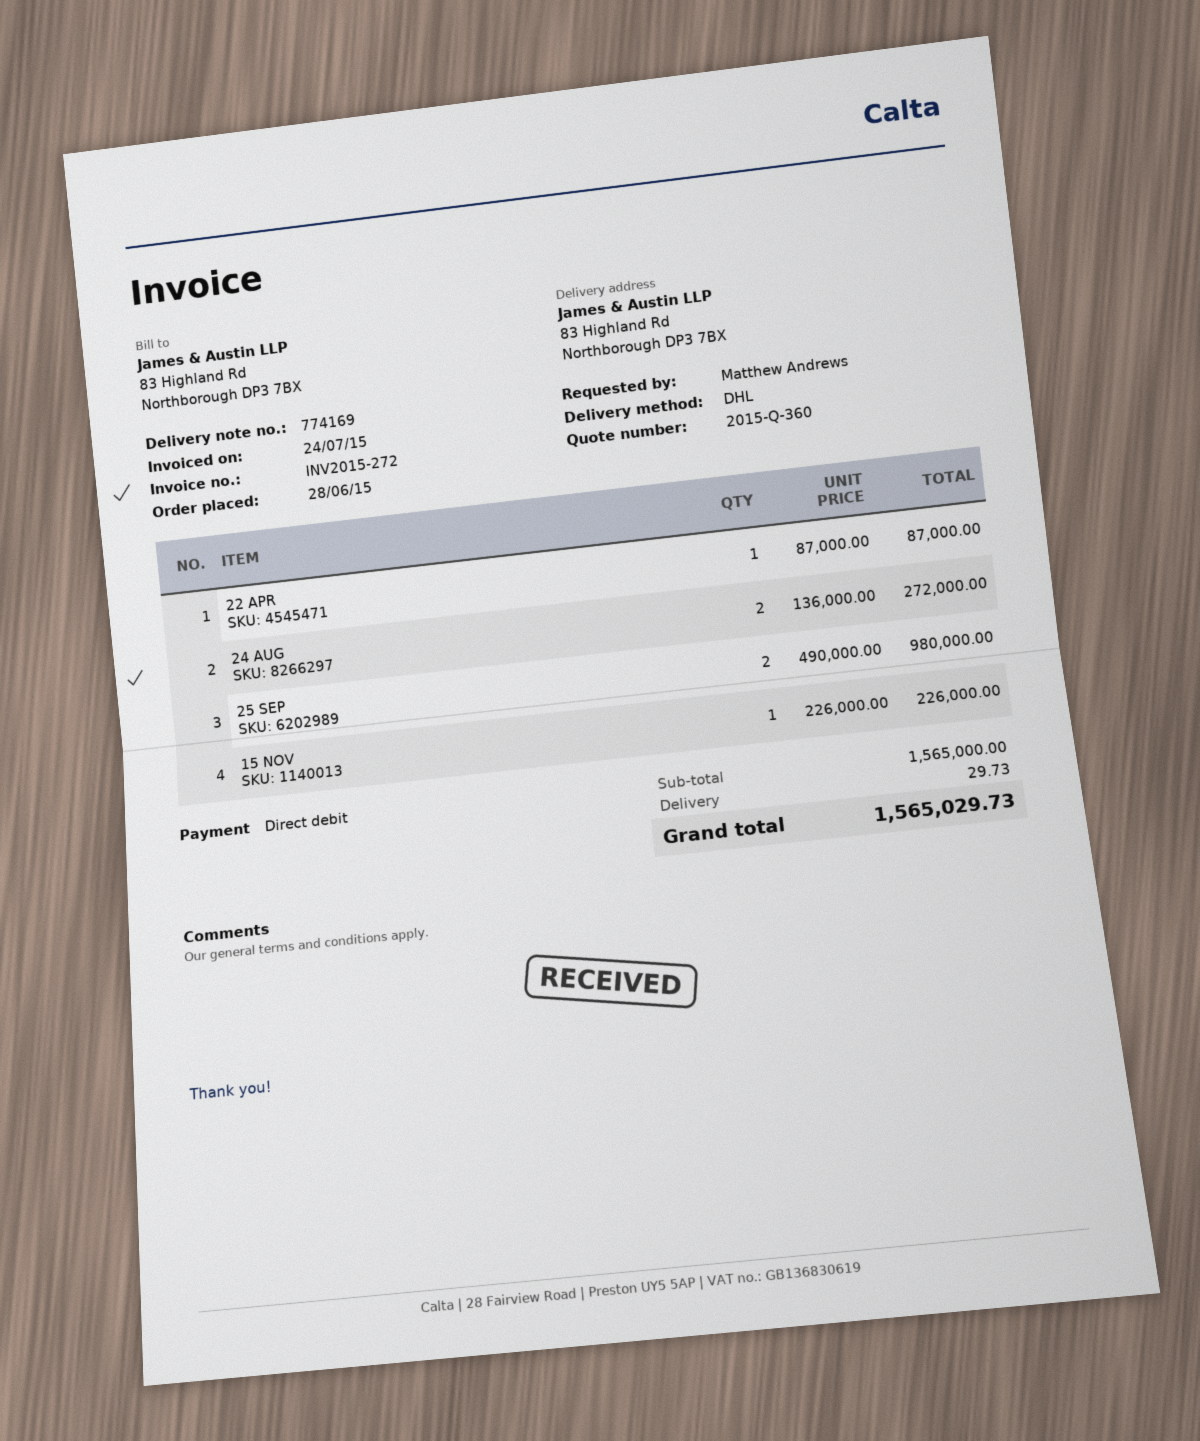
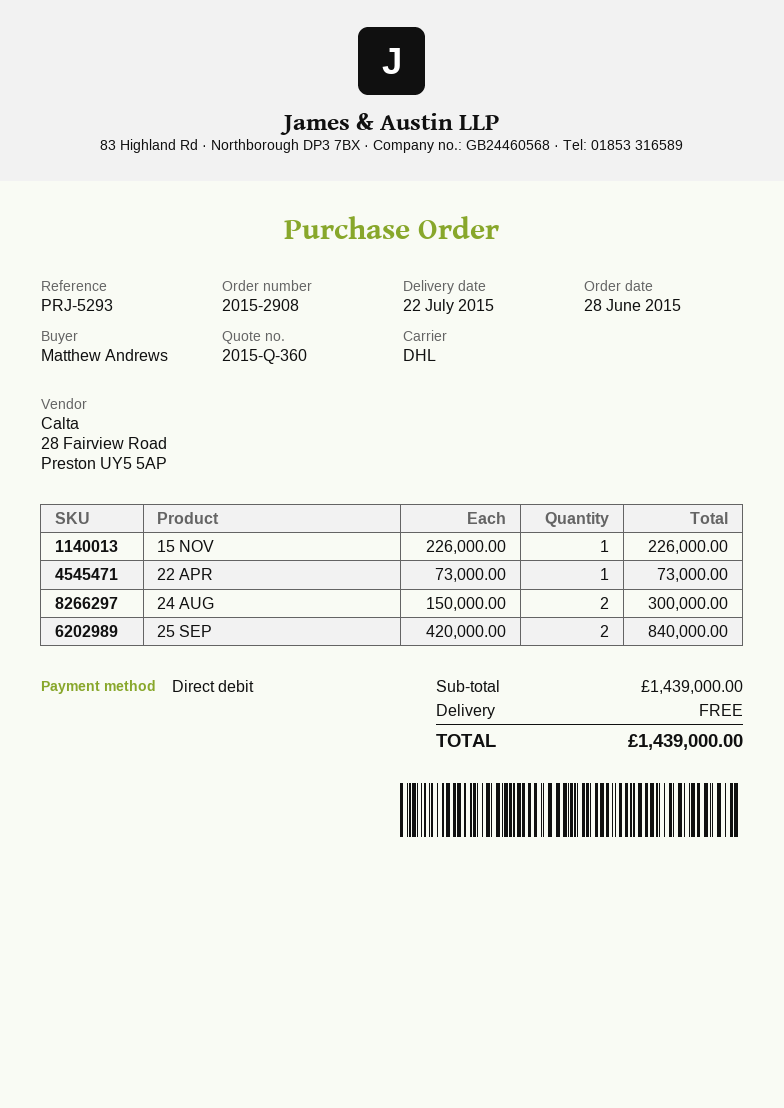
22 APR: 1 x 87000.00 = 87000.00 -> 1 x 73000.00 = 73000.00
24 AUG: 2 x 136000.00 = 272000.00 -> 2 x 150000.00 = 300000.00
25 SEP: 2 x 490000.00 = 980000.00 -> 2 x 420000.00 = 840000.00
subtotal: 1565000.00 -> 1439000.00
shipping: 29.73 -> 0.00
total: 1565029.73 -> 1439000.00

